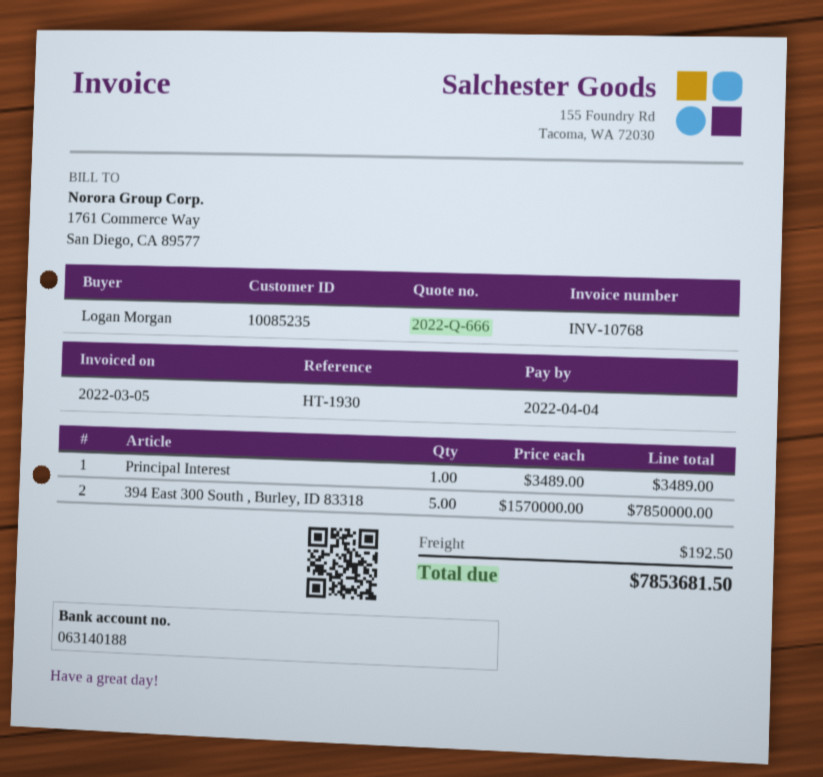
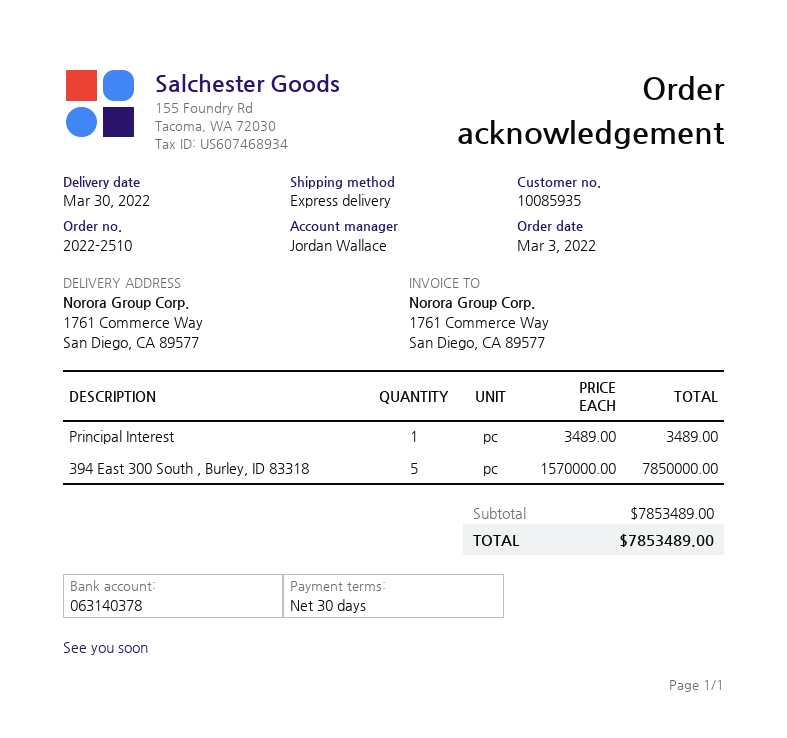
customer number: 10085235 -> 10085935
bank account: 063140188 -> 063140378
shipping: 192.50 -> none
total: 7853681.50 -> 7853489.00

